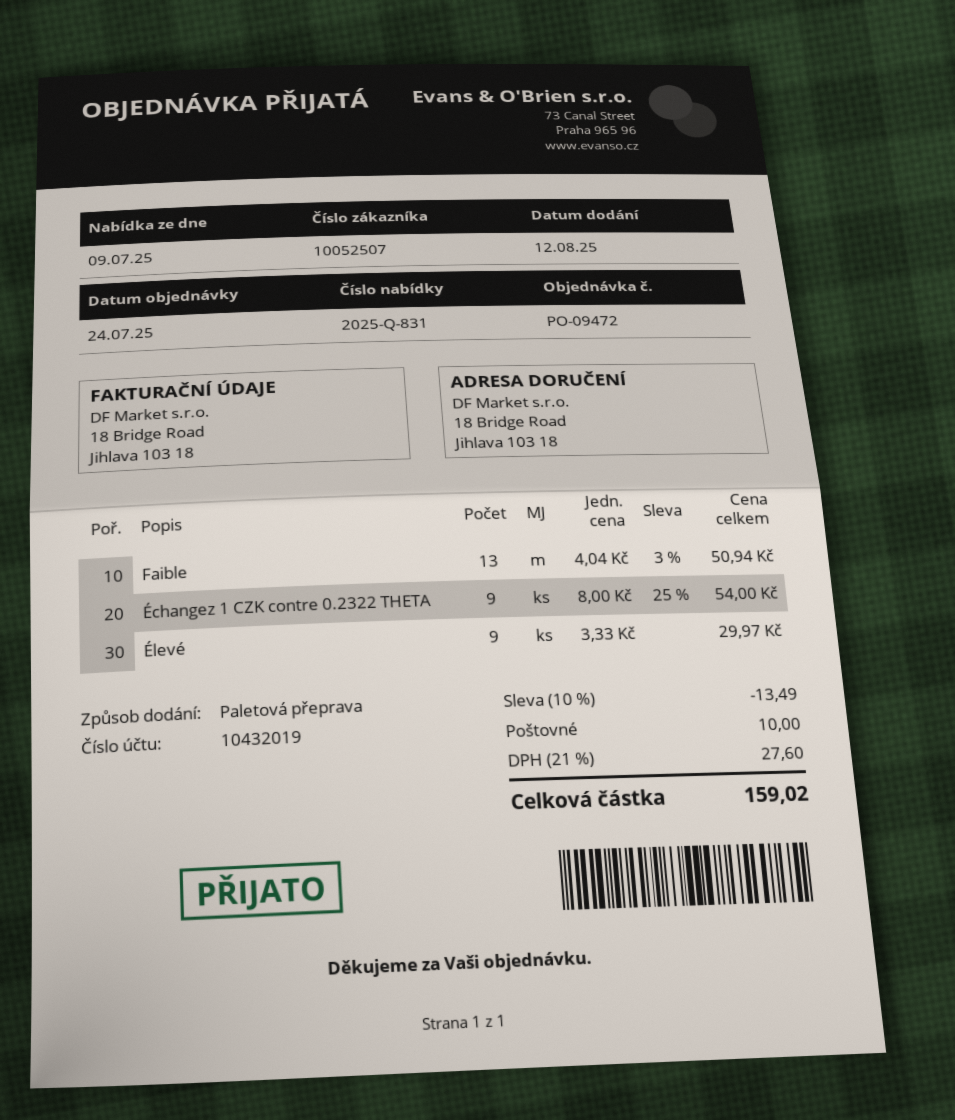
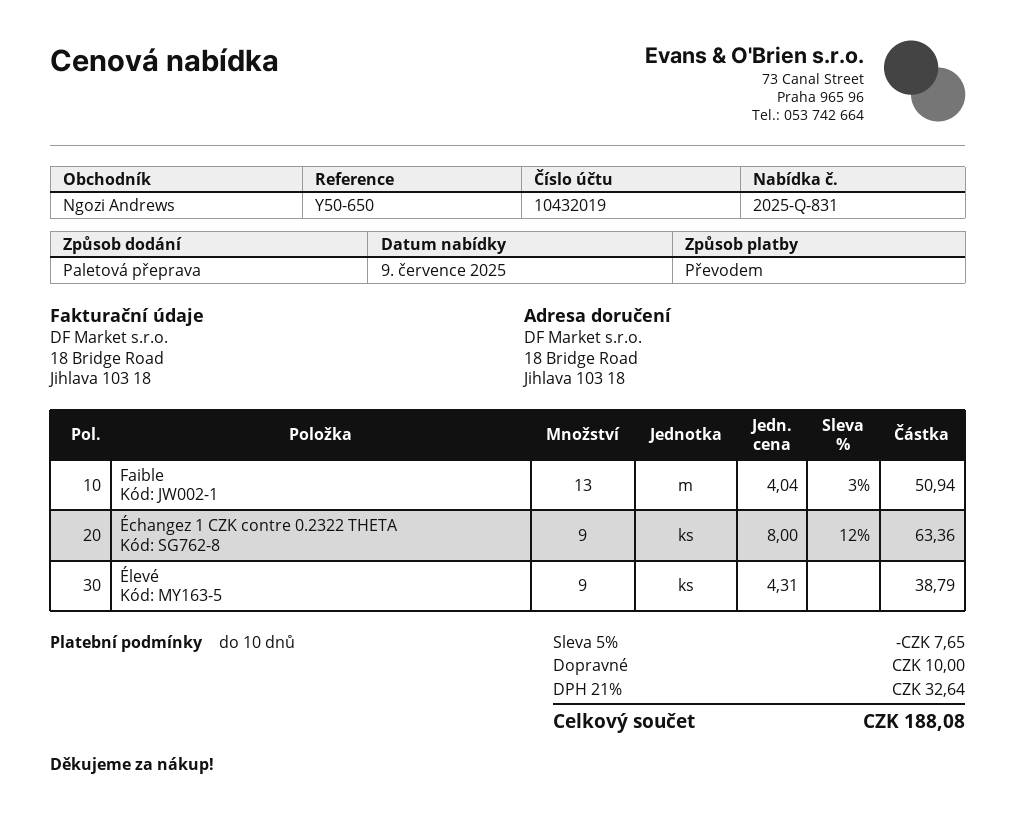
Échangez 1 CZK contre 0.2322 THETA: 9 x 8.00 - 25% = 54.00 -> 9 x 8.00 - 12% = 63.36
Élevé: 9 x 3.33 = 29.97 -> 9 x 4.31 = 38.79
discount: 10% = 13.49 -> 5% = 7.65
tax: 21% = 27.60 -> 21% = 32.64
total: 159.02 -> 188.08

